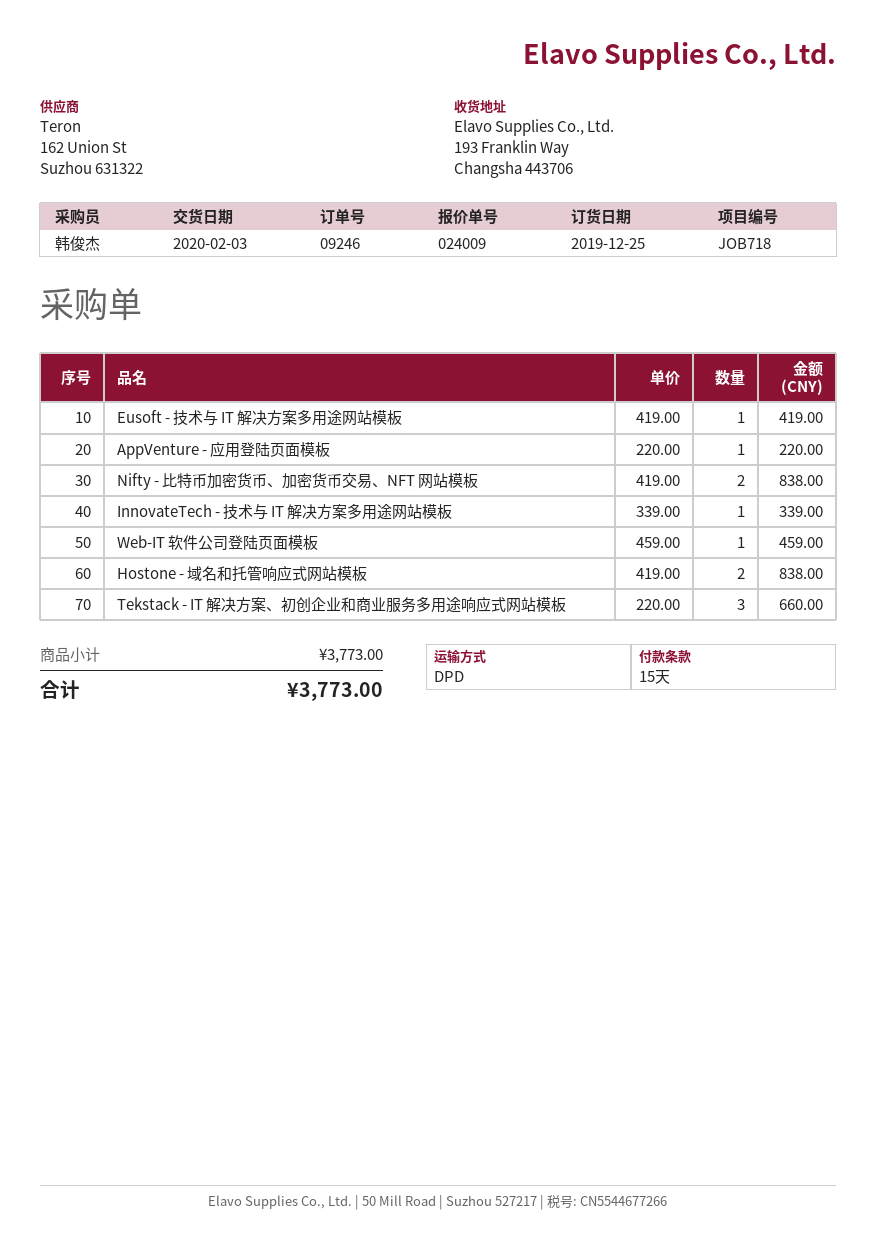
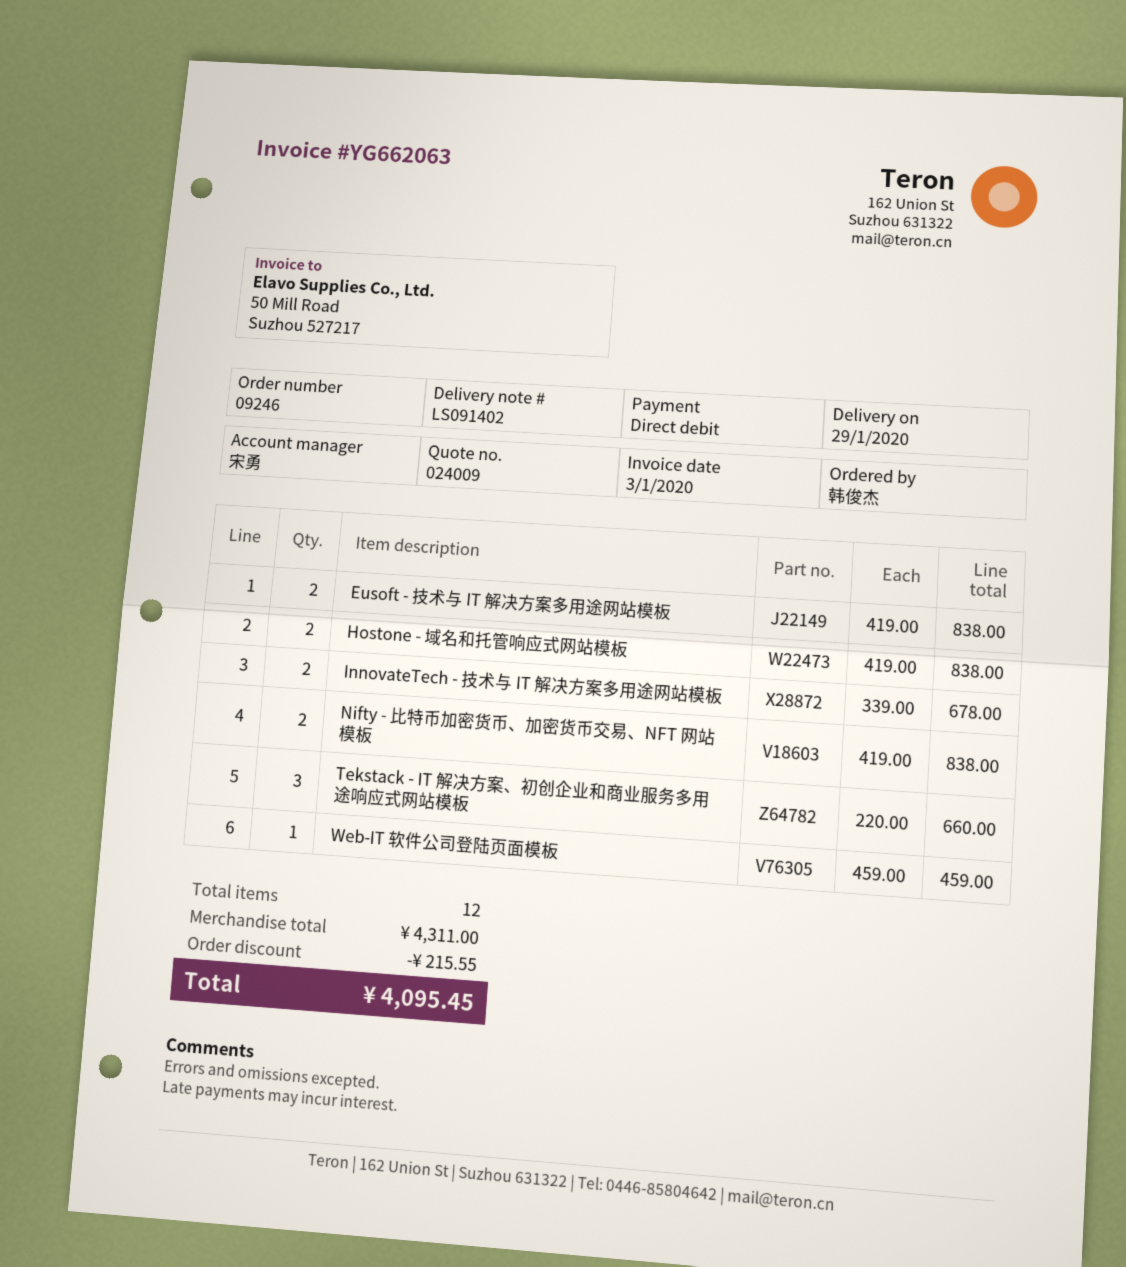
delivery date: 2020-02-03 -> 2020-01-29
Eusoft - 技术与 IT 解决方案多用途网站模板: 1 x 419.00 = 419.00 -> 2 x 419.00 = 838.00
AppVenture - 应用登陆页面模板: 1 x 220.00 = 220.00 -> none
InnovateTech - 技术与 IT 解决方案多用途网站模板: 1 x 339.00 = 339.00 -> 2 x 339.00 = 678.00
subtotal: 3773.00 -> 4311.00
discount: none -> 215.55
total: 3773.00 -> 4095.45

